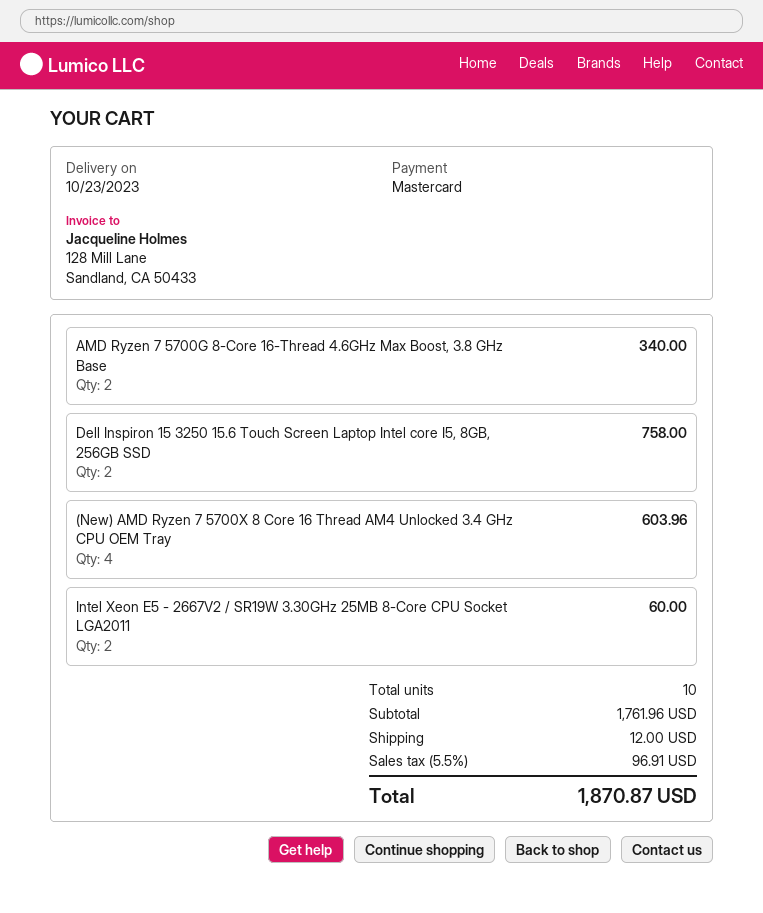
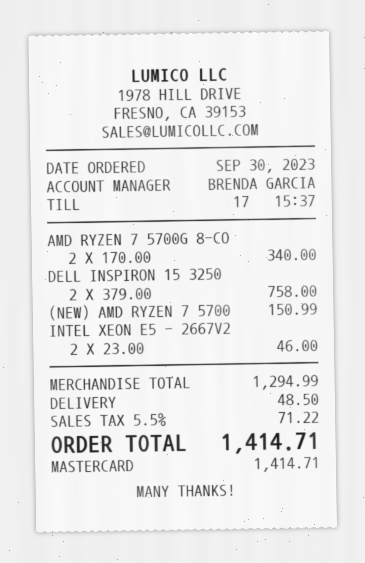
(New) AMD Ryzen 7 5700X 8 Core 16 Thread AM4 Unlocked 3.4 GHz CPU OEM Tray: 4 for 603.96 -> 1 for 150.99
Intel Xeon E5 - 2667V2 / SR19W 3.30GHz 25MB 8-Core CPU Socket LGA2011: 2 for 60.00 -> 2 for 46.00
subtotal: 1761.96 -> 1294.99
shipping: 12.00 -> 48.50
tax: 5.5% = 96.91 -> 5.5% = 71.22
total: 1870.87 -> 1414.71

